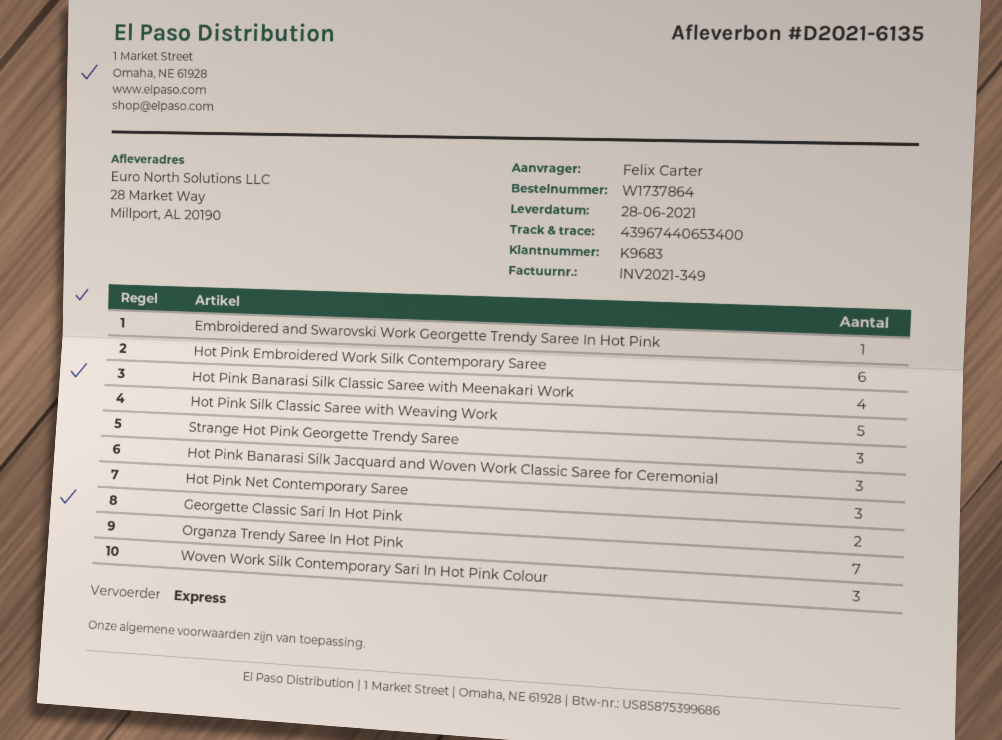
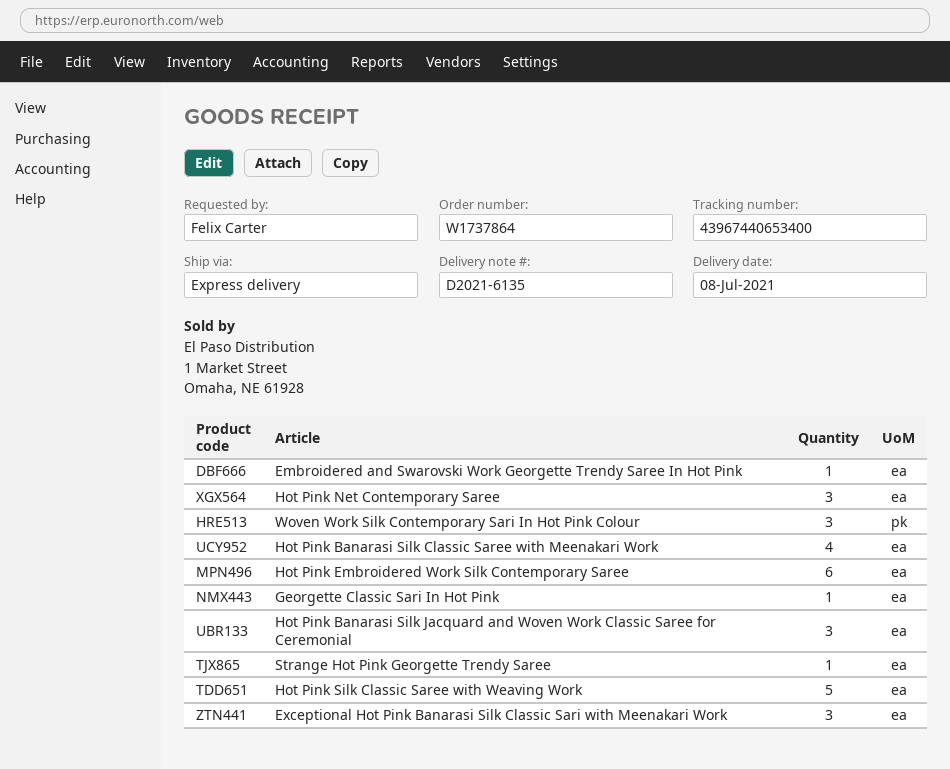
delivery date: 2021-06-28 -> 2021-07-08
Strange Hot Pink Georgette Trendy Saree: 3 -> 1
Georgette Classic Sari In Hot Pink: 2 -> 1
Organza Trendy Saree In Hot Pink: 7 -> none
Exceptional Hot Pink Banarasi Silk Classic Sari with Meenakari Work: none -> 3

